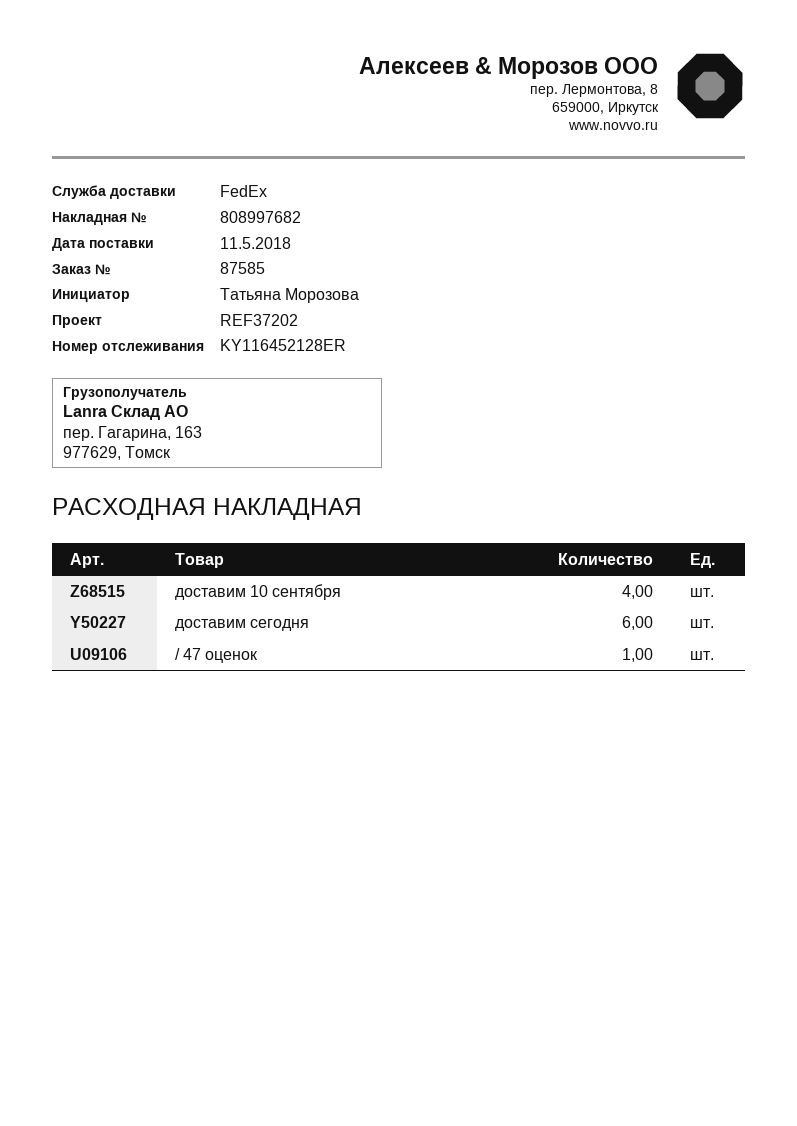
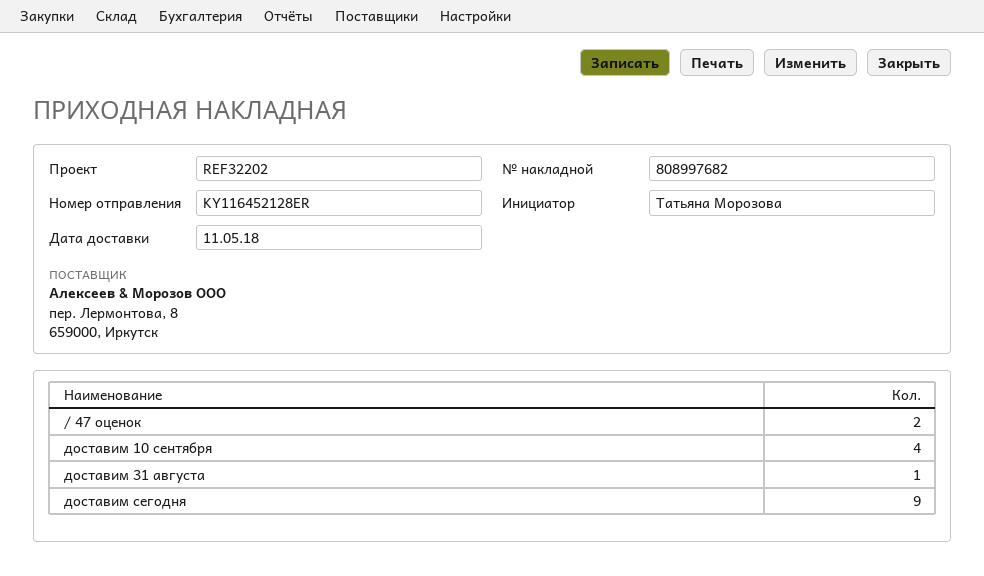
reference: REF37202 -> REF32202
доставим сегодня: 6 -> 9
/ 47 оценок: 1 -> 2
доставим 31 августа: none -> 1

